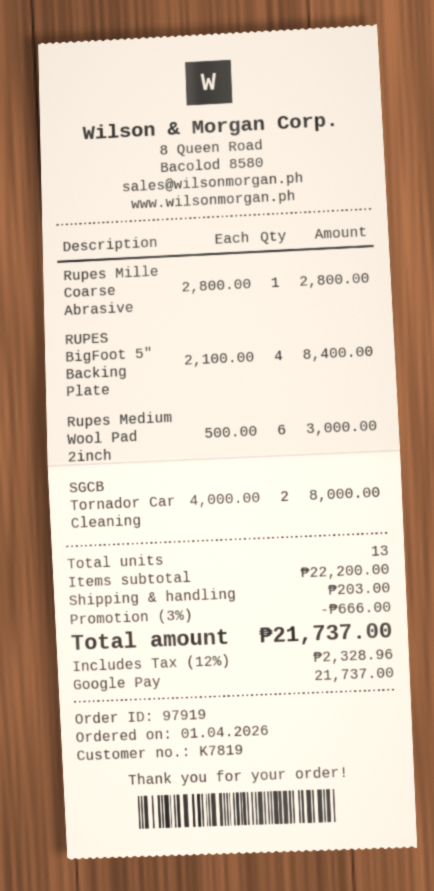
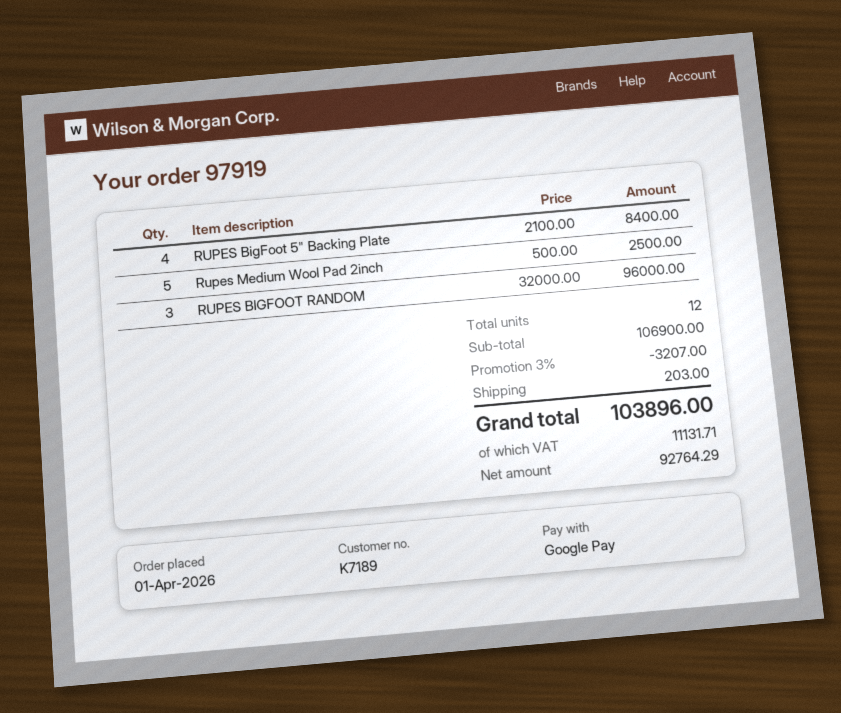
customer number: K7819 -> K7189
Rupes Mille Coarse Abrasive: 1 x 2800.00 = 2800.00 -> none
Rupes Medium Wool Pad 2inch: 6 x 500.00 = 3000.00 -> 5 x 500.00 = 2500.00
SGCB Tornador Car Cleaning: 2 x 4000.00 = 8000.00 -> none
RUPES BIGFOOT RANDOM: none -> 3 x 32000.00 = 96000.00
total quantity: 13 -> 12
subtotal: 22200.00 -> 106900.00
discount: 3% = 666.00 -> 3% = 3207.00
tax: 2328.96 -> 11131.71
total: 21737.00 -> 103896.00

